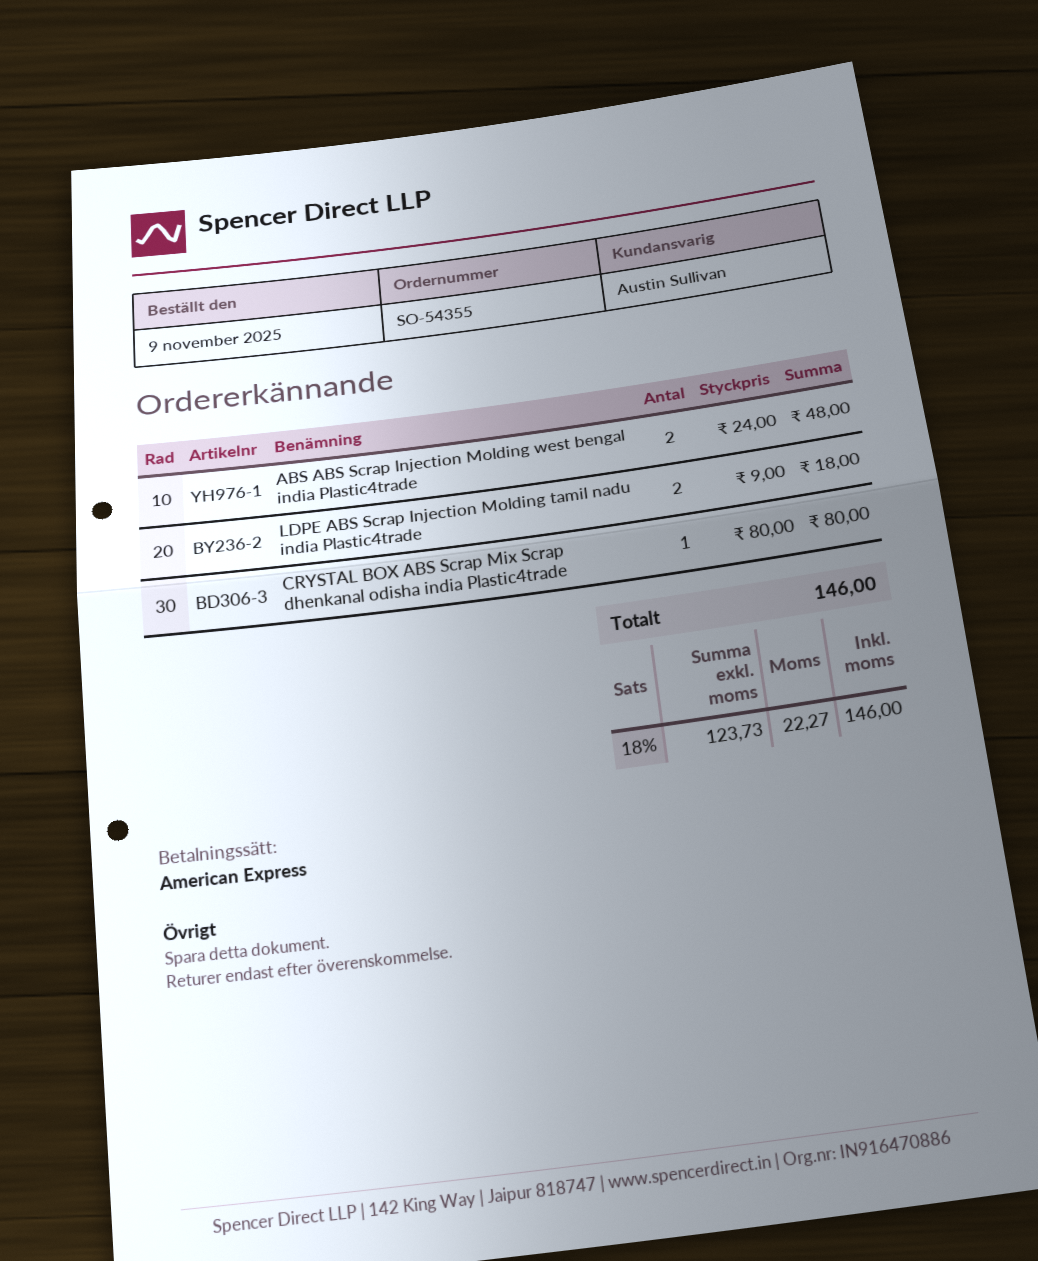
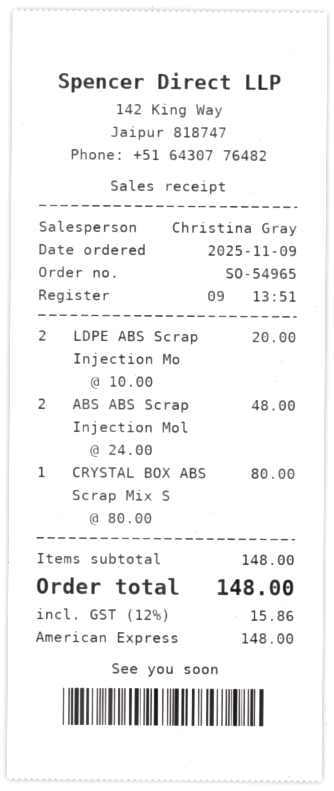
order number: SO-54355 -> SO-54965
sales rep: Austin Sullivan -> Christina Gray
LDPE ABS Scrap Injection Molding tamil nadu india Plastic4trade: 2 x 9.00 = 18.00 -> 2 x 10.00 = 20.00
tax: 18% = 22.27 -> 12% = 15.86
total: 146.00 -> 148.00

